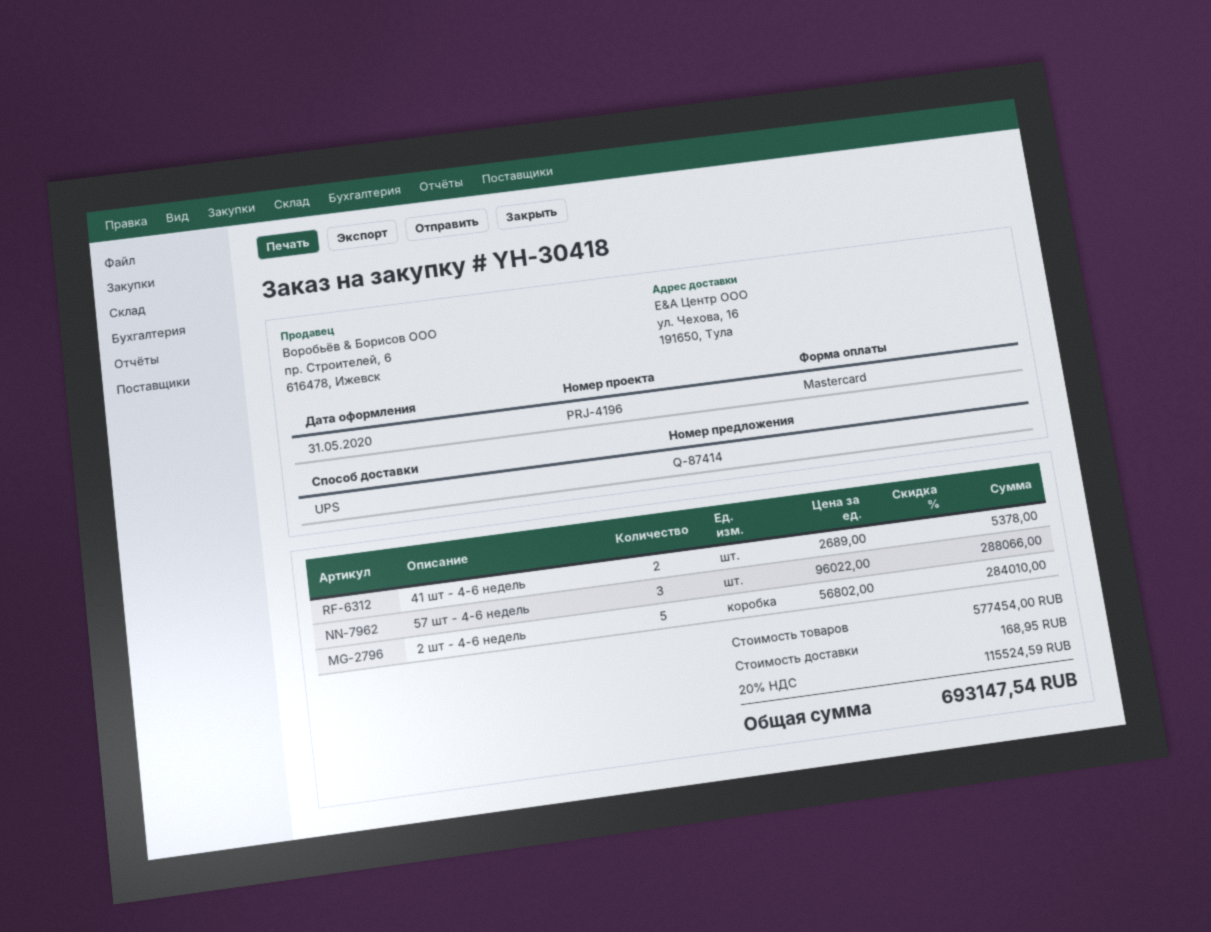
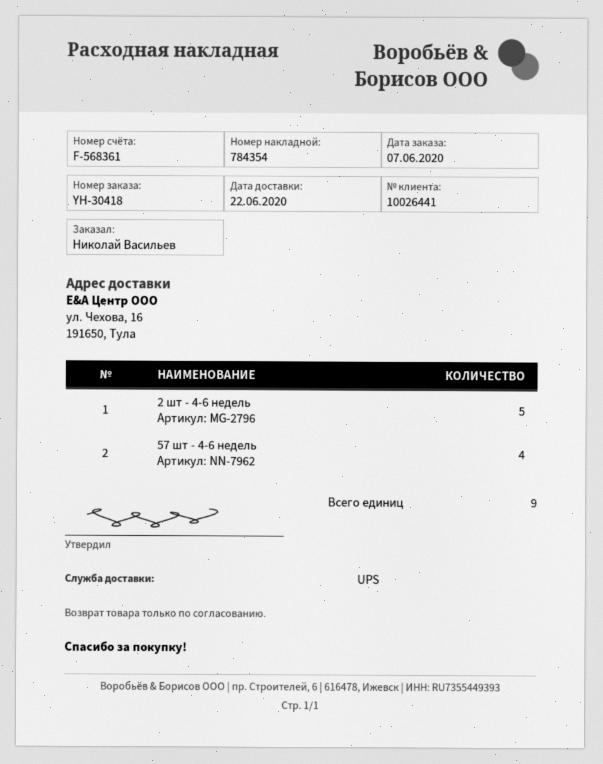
order date: 2020-05-31 -> 2020-06-07
41 шт - 4-6 недель: 2 -> none
57 шт - 4-6 недель: 3 -> 4

